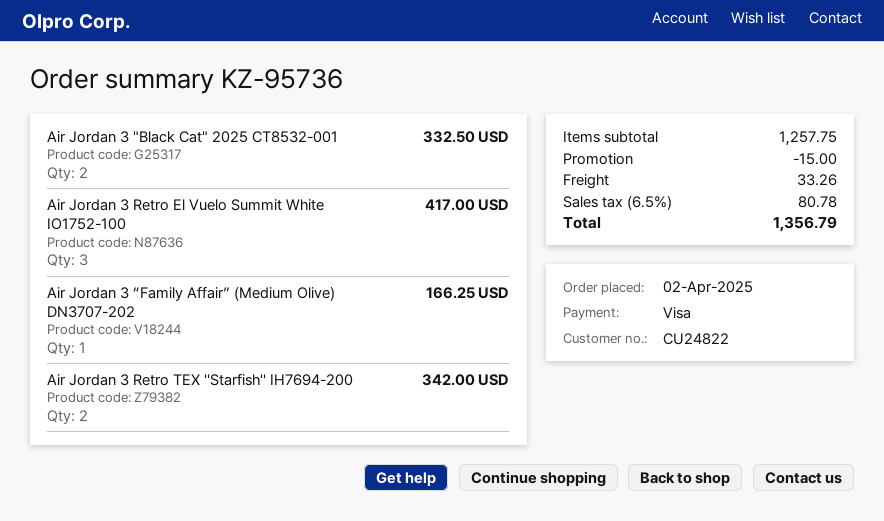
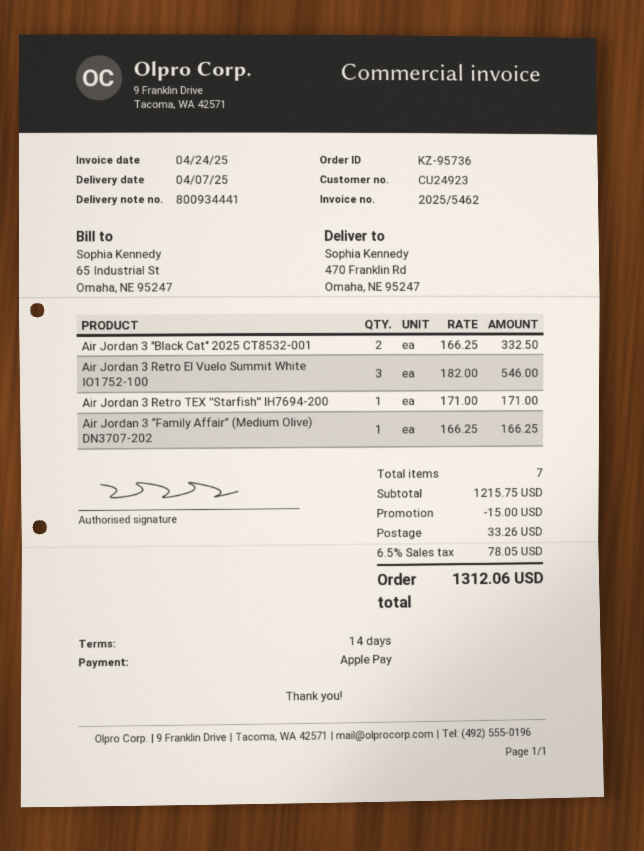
customer number: CU24822 -> CU24923
payment method: Visa -> Apple Pay
Air Jordan 3 Retro El Vuelo Summit White IO1752-100: 3 for 417.00 -> 3 for 546.00
Air Jordan 3 Retro TEX ''Starfish'' IH7694-200: 2 for 342.00 -> 1 for 171.00
subtotal: 1257.75 -> 1215.75
tax: 6.5% = 80.78 -> 6.5% = 78.05
total: 1356.79 -> 1312.06

